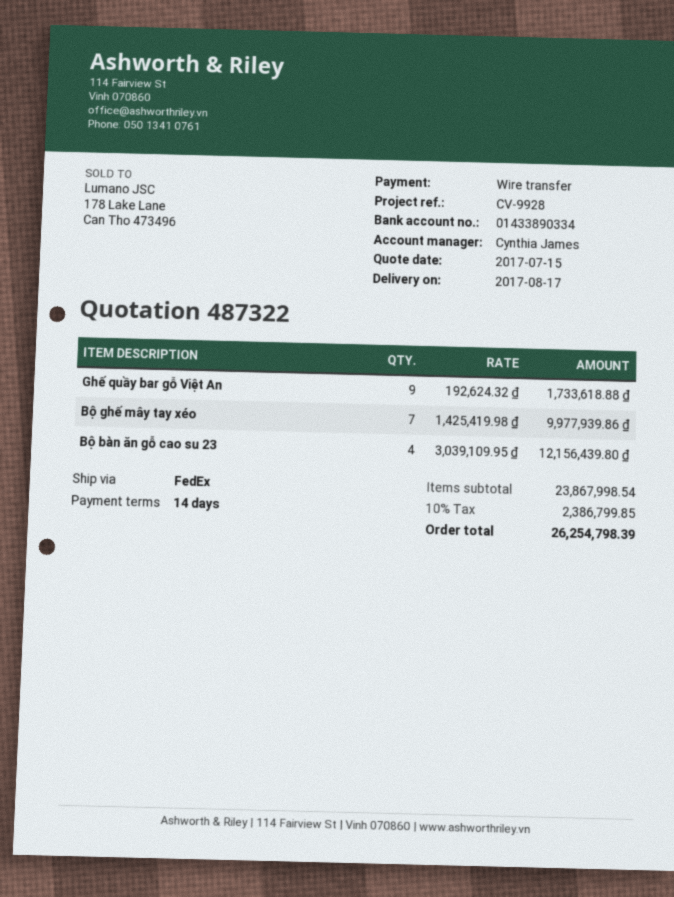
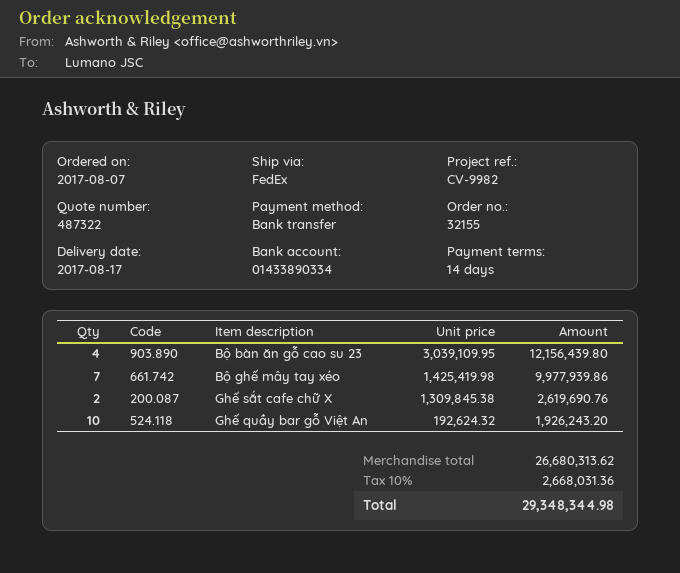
reference: CV-9928 -> CV-9982
Ghế quầy bar gỗ Việt An: 9 x 192624.32 = 1733618.88 -> 10 x 192624.32 = 1926243.20
Ghế sắt cafe chữ X: none -> 2 x 1309845.38 = 2619690.76
subtotal: 23867998.54 -> 26680313.62
tax: 10% = 2386799.85 -> 10% = 2668031.36
total: 26254798.39 -> 29348344.98

